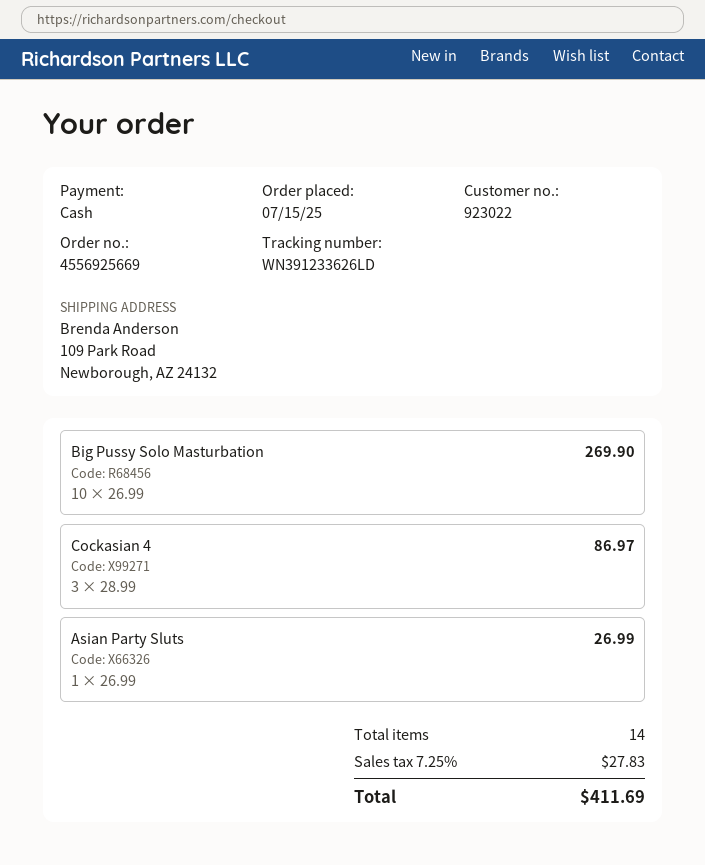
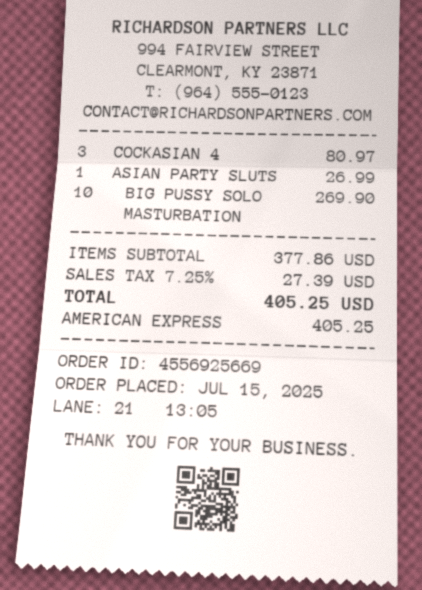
payment method: cash -> American Express
Cockasian 4: 3 for 86.97 -> 3 for 80.97
tax: 7.25% = 27.83 -> 7.25% = 27.39
total: 411.69 -> 405.25

